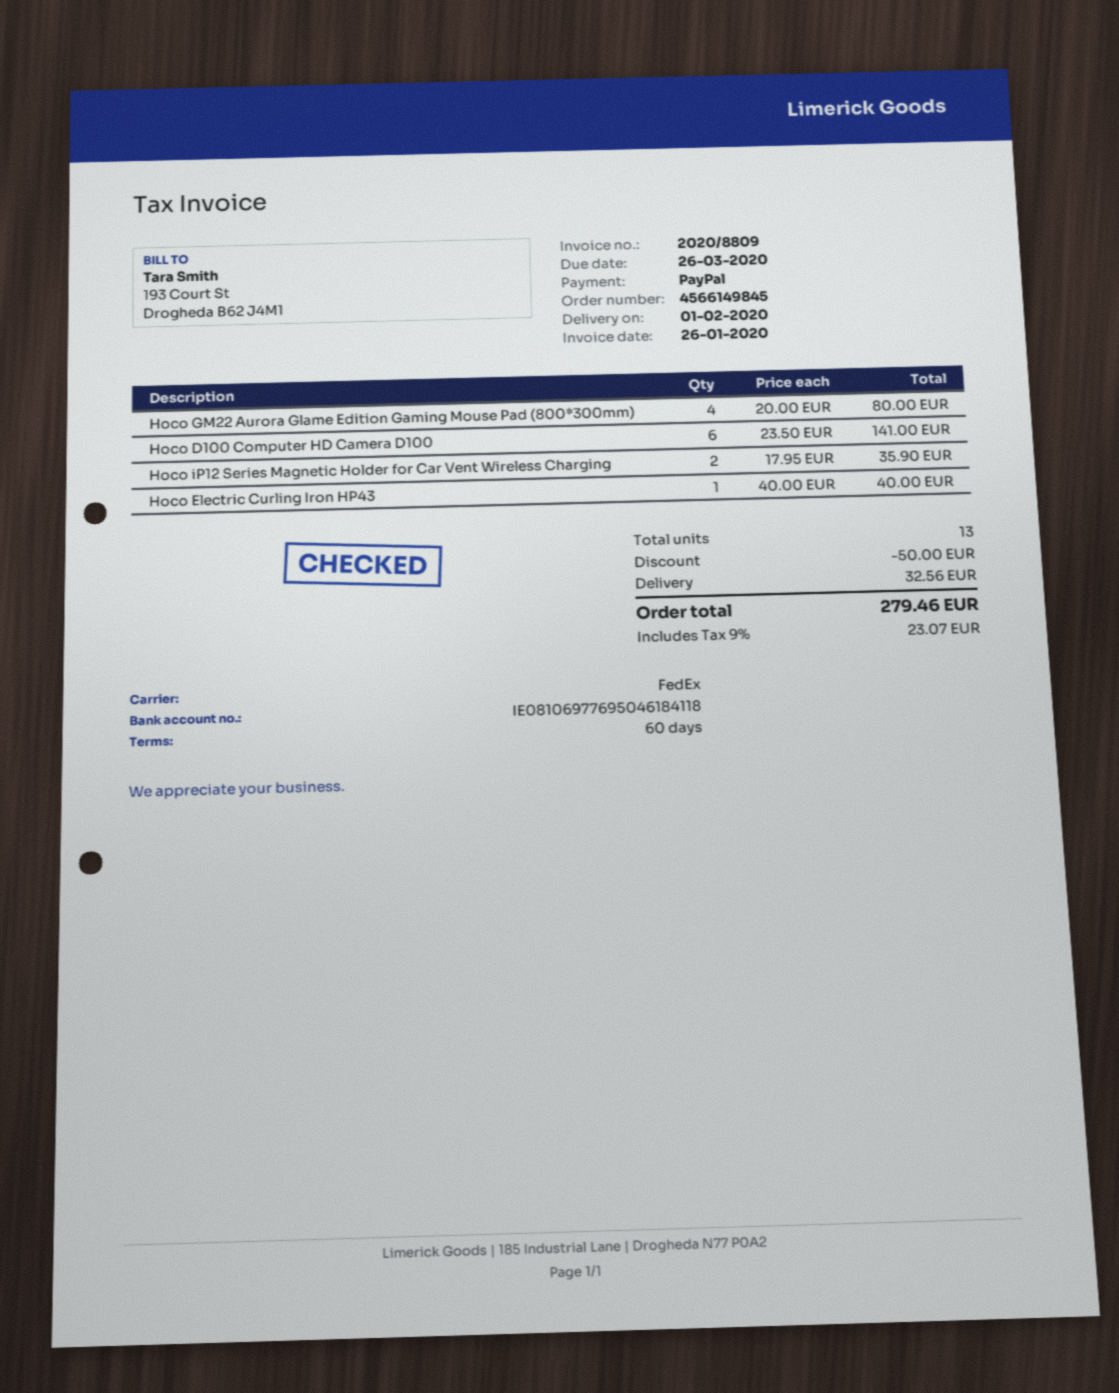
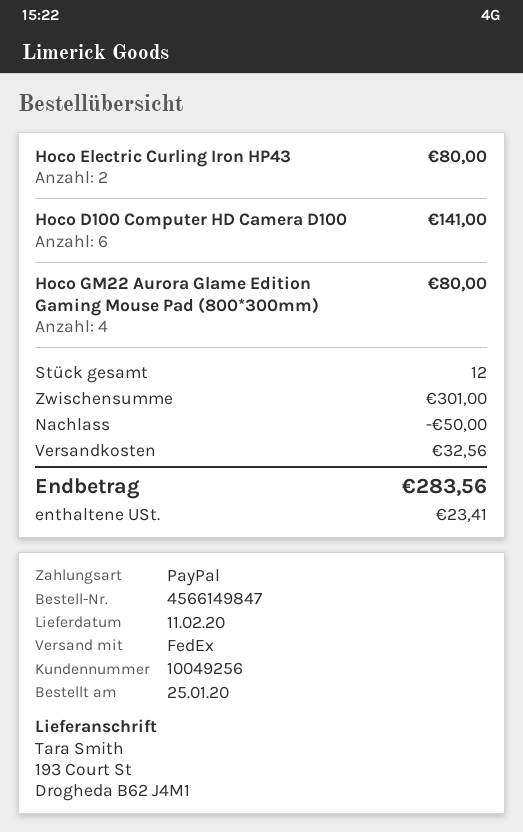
order number: 4566149845 -> 4566149847
delivery date: 2020-02-01 -> 2020-02-11
Hoco iP12 Series Magnetic Holder for Car Vent Wireless Charging: 2 for 35.90 -> none
Hoco Electric Curling Iron HP43: 1 for 40.00 -> 2 for 80.00
total quantity: 13 -> 12
tax: 23.07 -> 23.41
total: 279.46 -> 283.56

